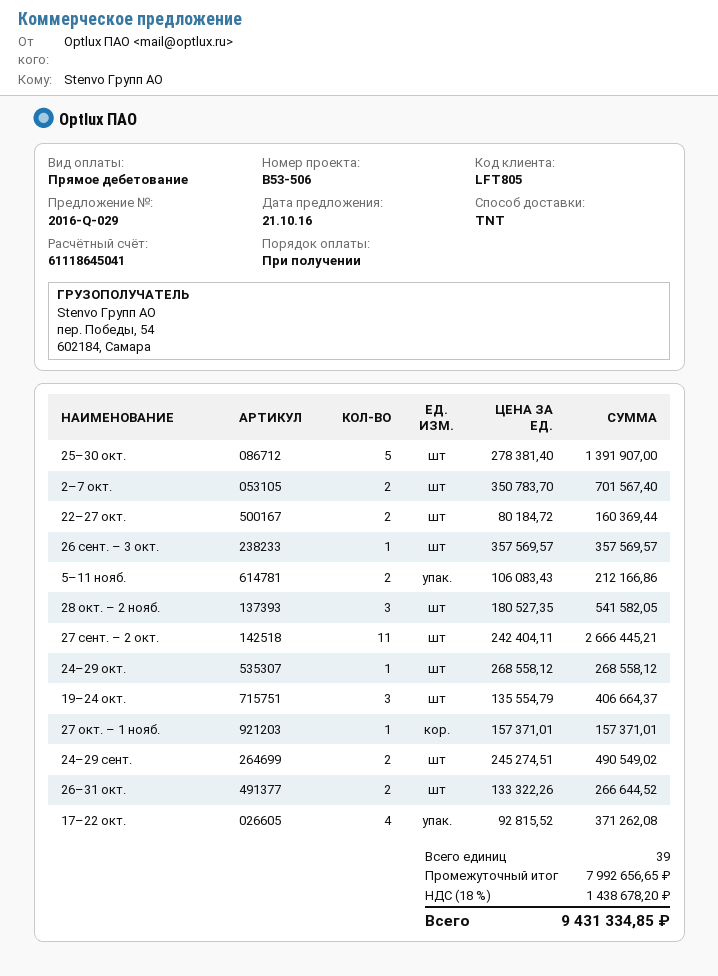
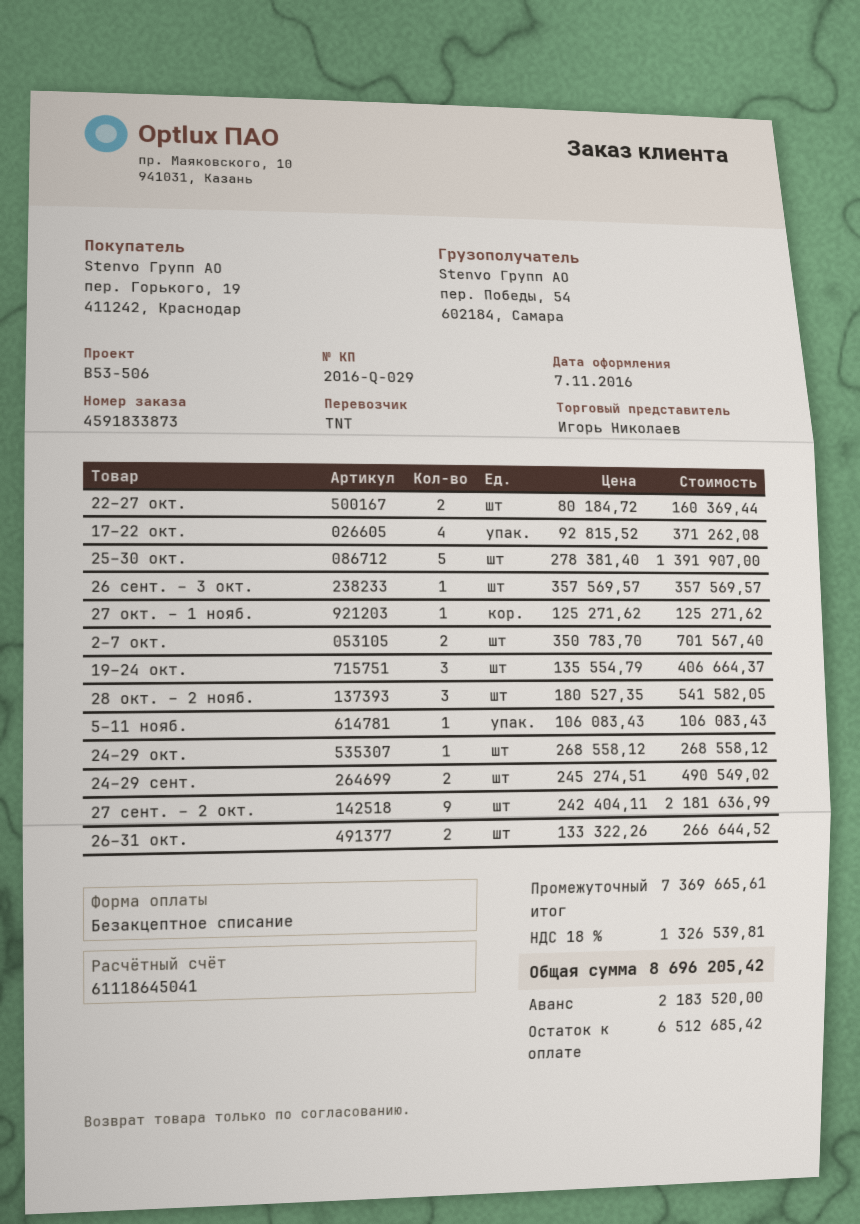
5–11 нояб.: 2 x 106083.43 = 212166.86 -> 1 x 106083.43 = 106083.43
27 сент. – 2 окт.: 11 x 242404.11 = 2666445.21 -> 9 x 242404.11 = 2181636.99
27 окт. – 1 нояб.: 1 x 157371.01 = 157371.01 -> 1 x 125271.62 = 125271.62
subtotal: 7992656.65 -> 7369665.61
tax: 18% = 1438678.20 -> 18% = 1326539.81
total: 9431334.85 -> 8696205.42

